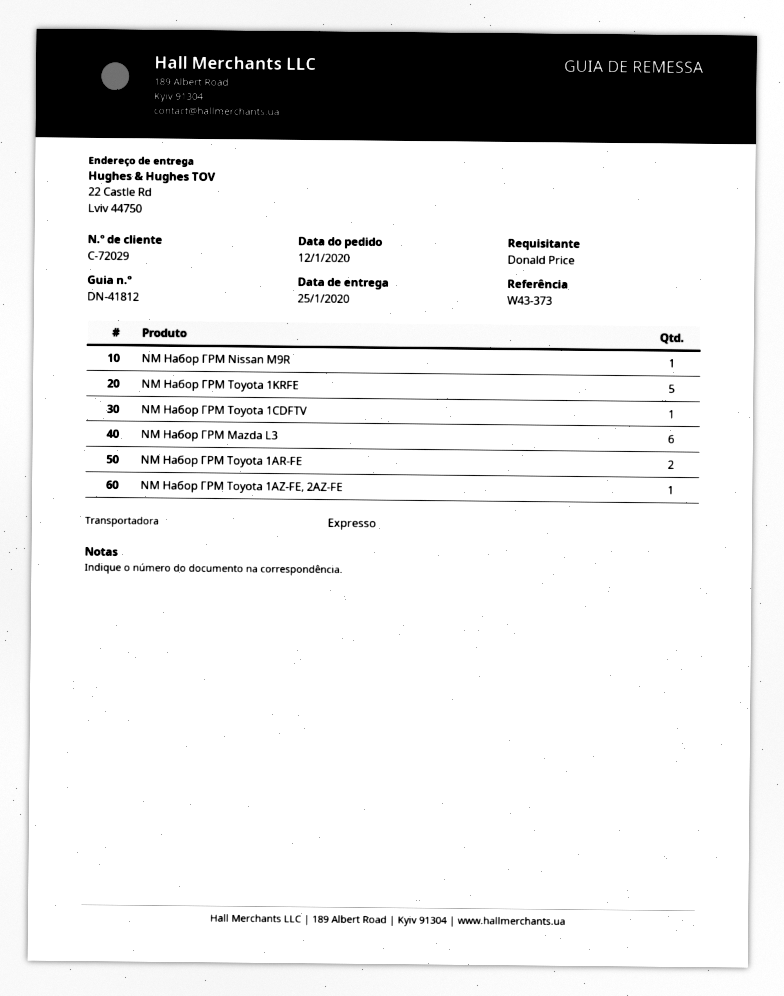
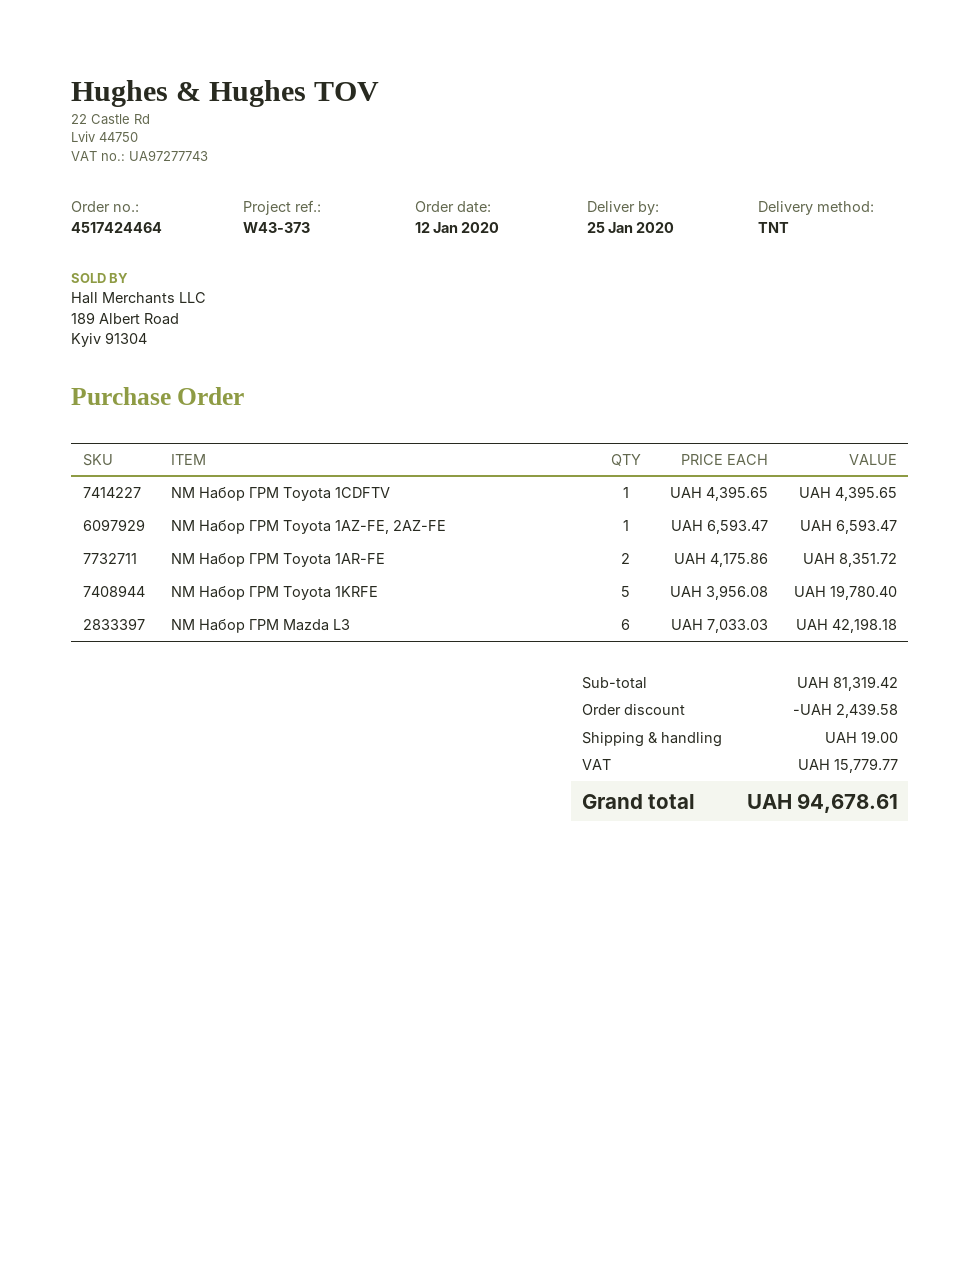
shipping method: express -> TNT
NM Набор ГРМ Nissan M9R: 1 -> none

